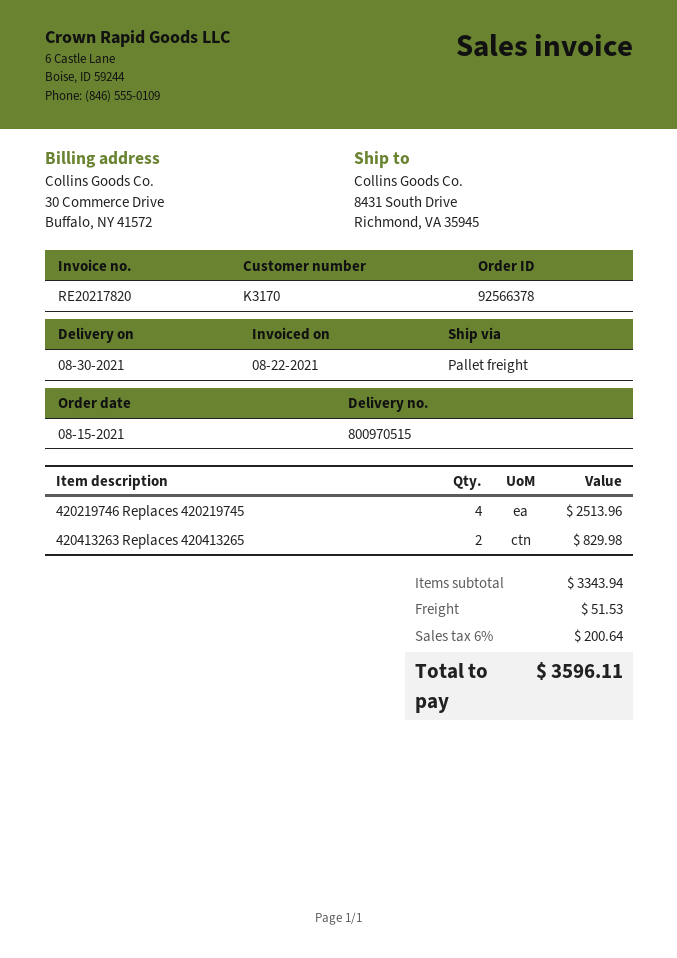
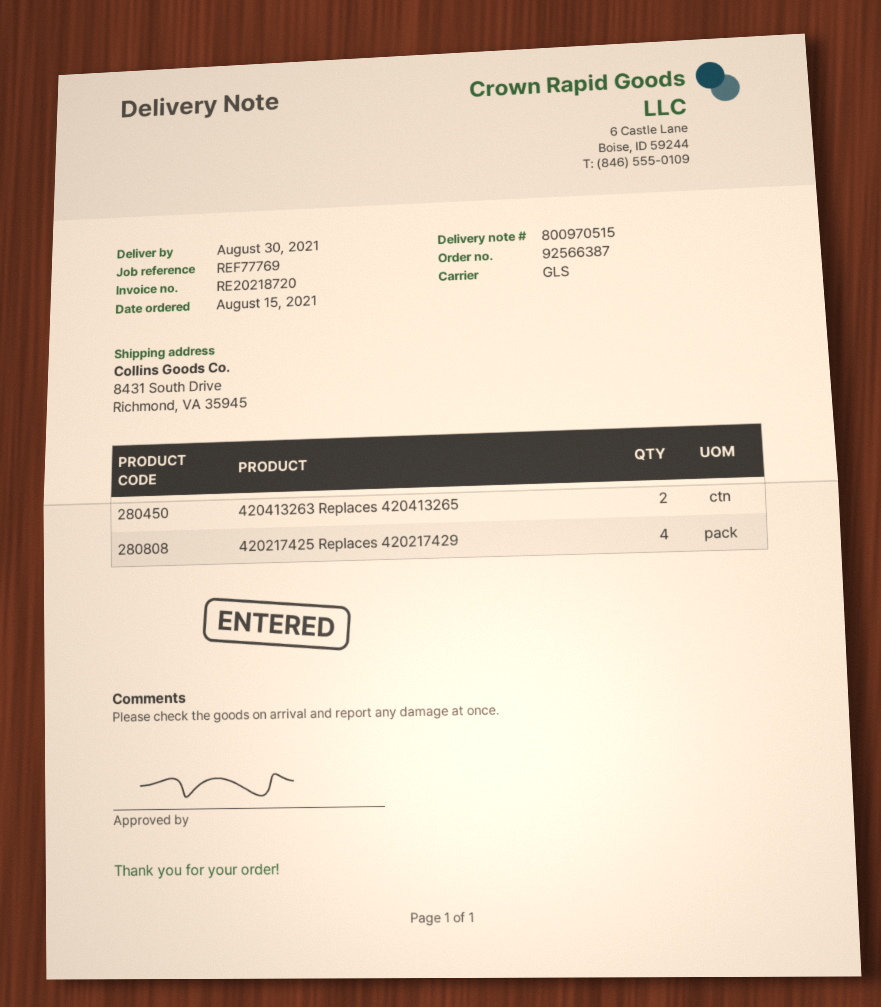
order number: 92566378 -> 92566387
invoice number: RE20217820 -> RE20218720
shipping method: pallet freight -> GLS
420219746 Replaces 420219745: 4 -> none
420217425 Replaces 420217429: none -> 4

